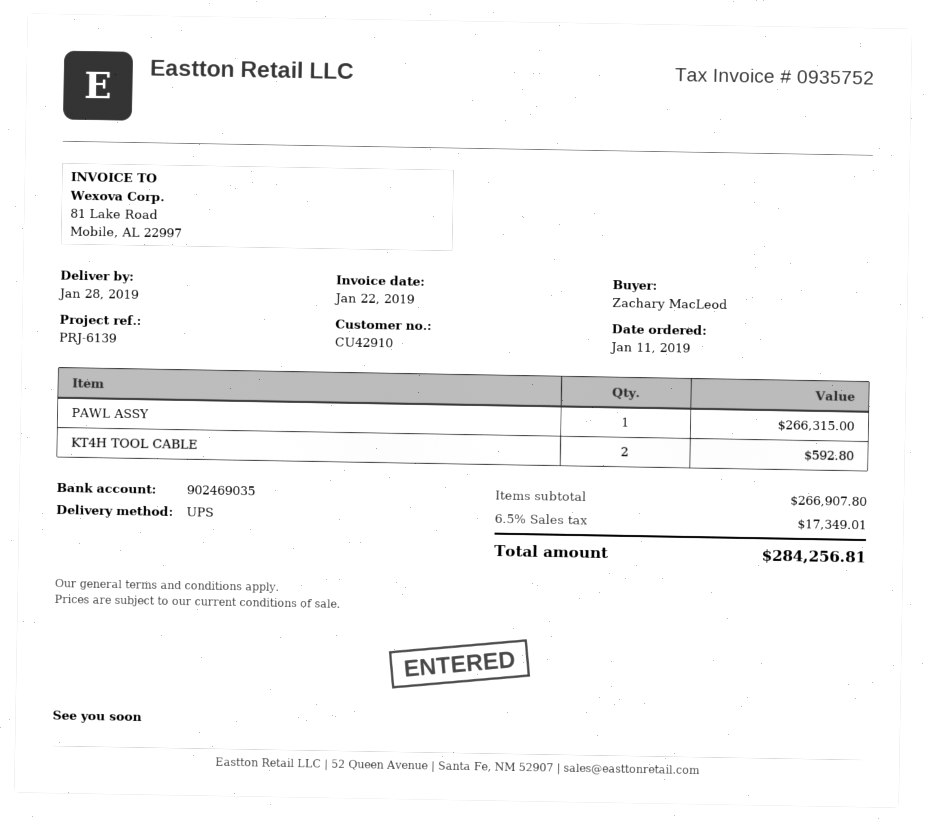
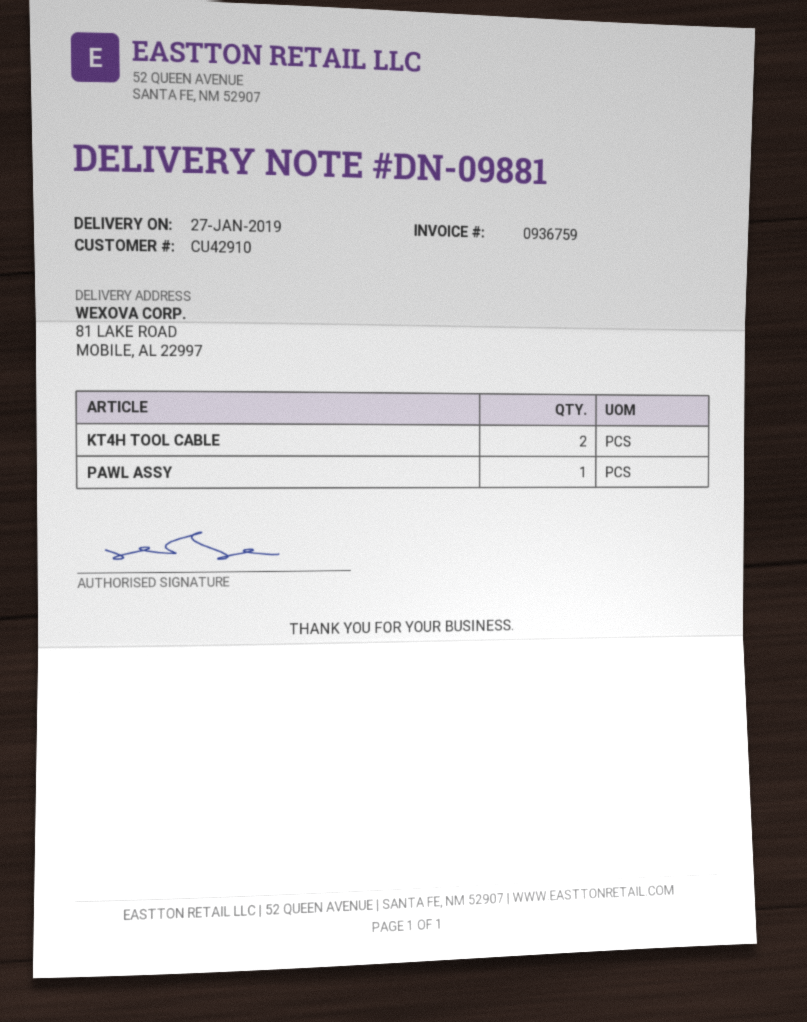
delivery date: 2019-01-28 -> 2019-01-27
invoice number: 0935752 -> 0936759

